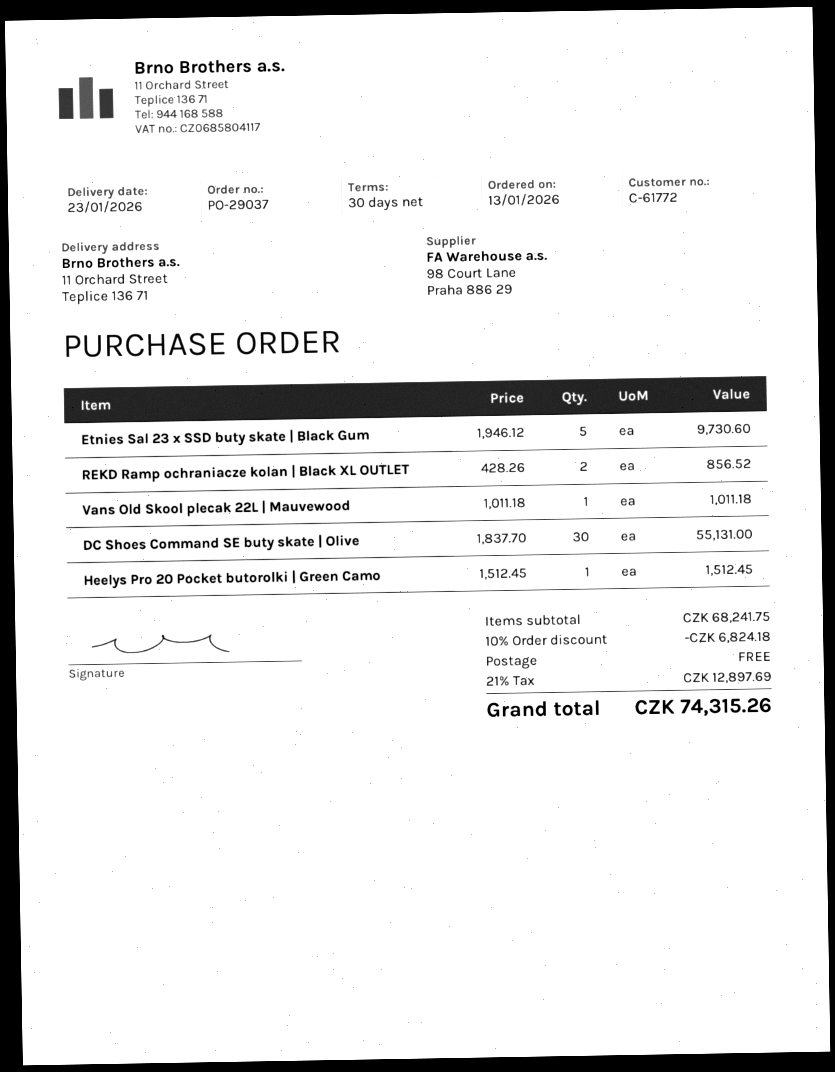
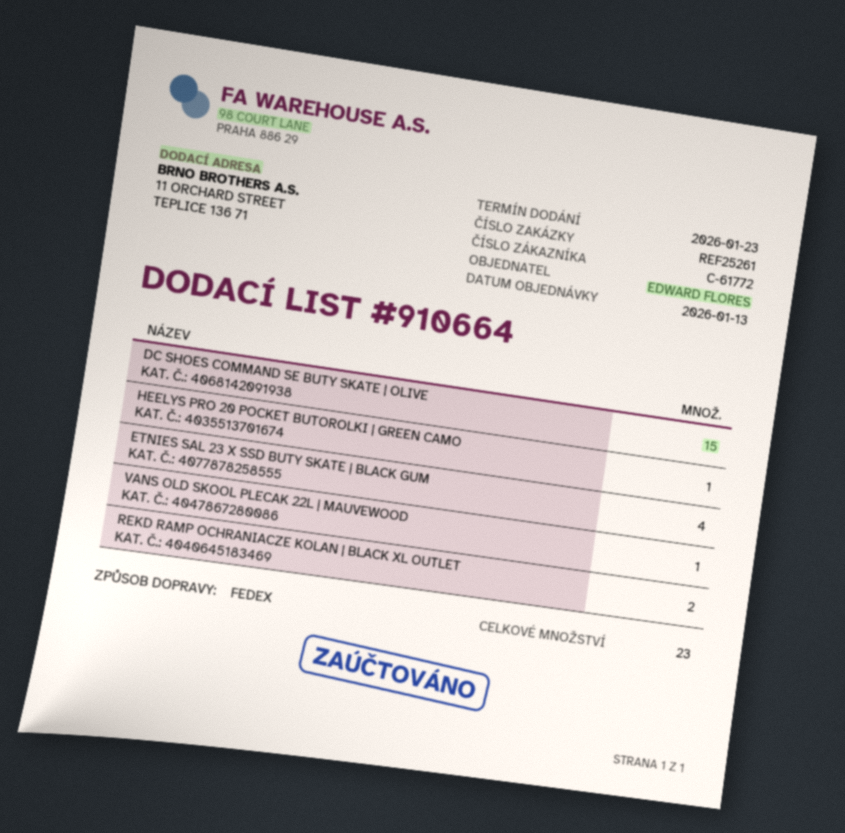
Etnies Sal 23 x SSD buty skate | Black Gum: 5 -> 4
DC Shoes Command SE buty skate | Olive: 30 -> 15

